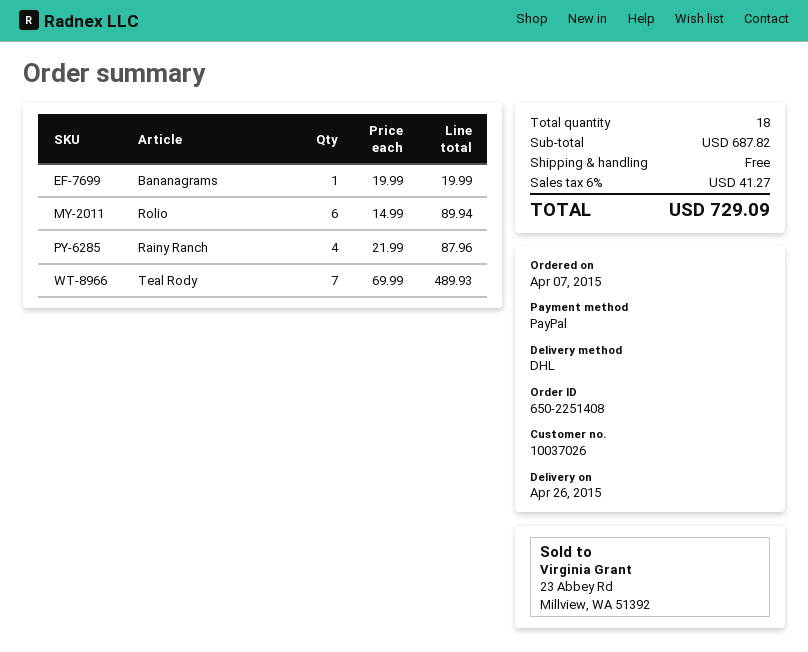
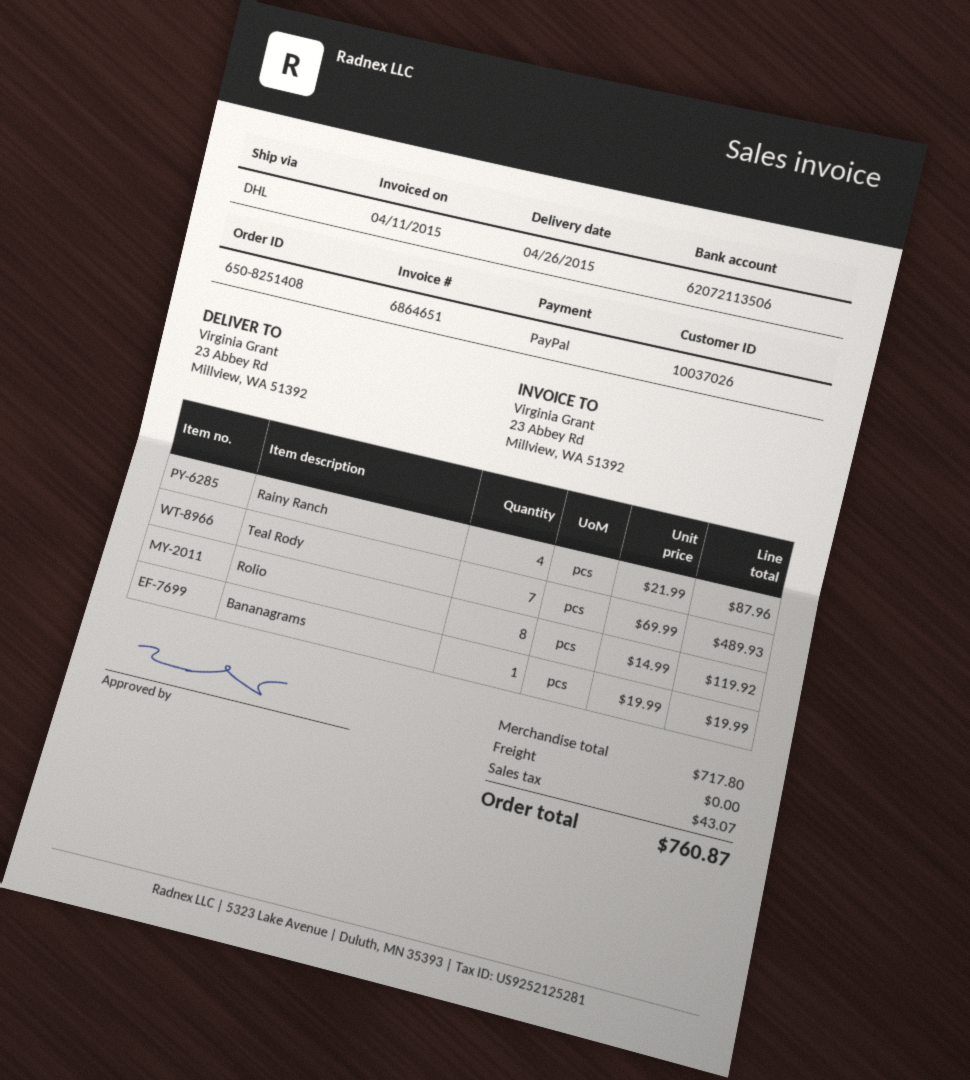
order number: 650-2251408 -> 650-8251408
Rolio: 6 x 14.99 = 89.94 -> 8 x 14.99 = 119.92
subtotal: 687.82 -> 717.80
tax: 41.27 -> 43.07
total: 729.09 -> 760.87

